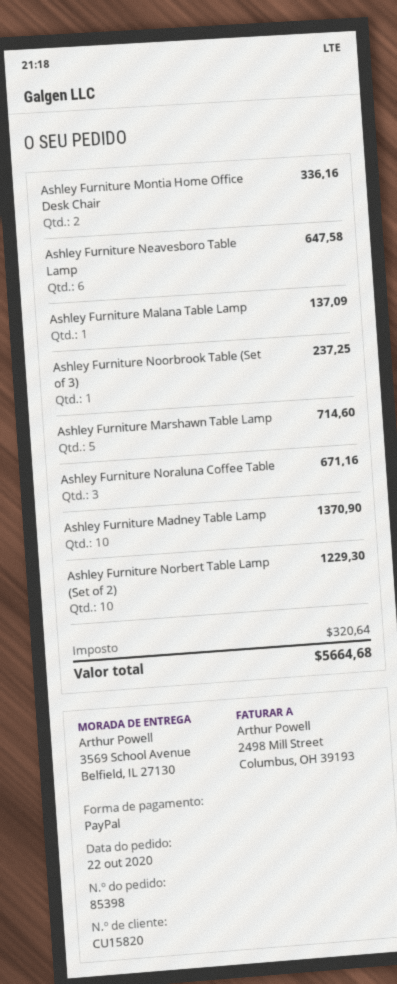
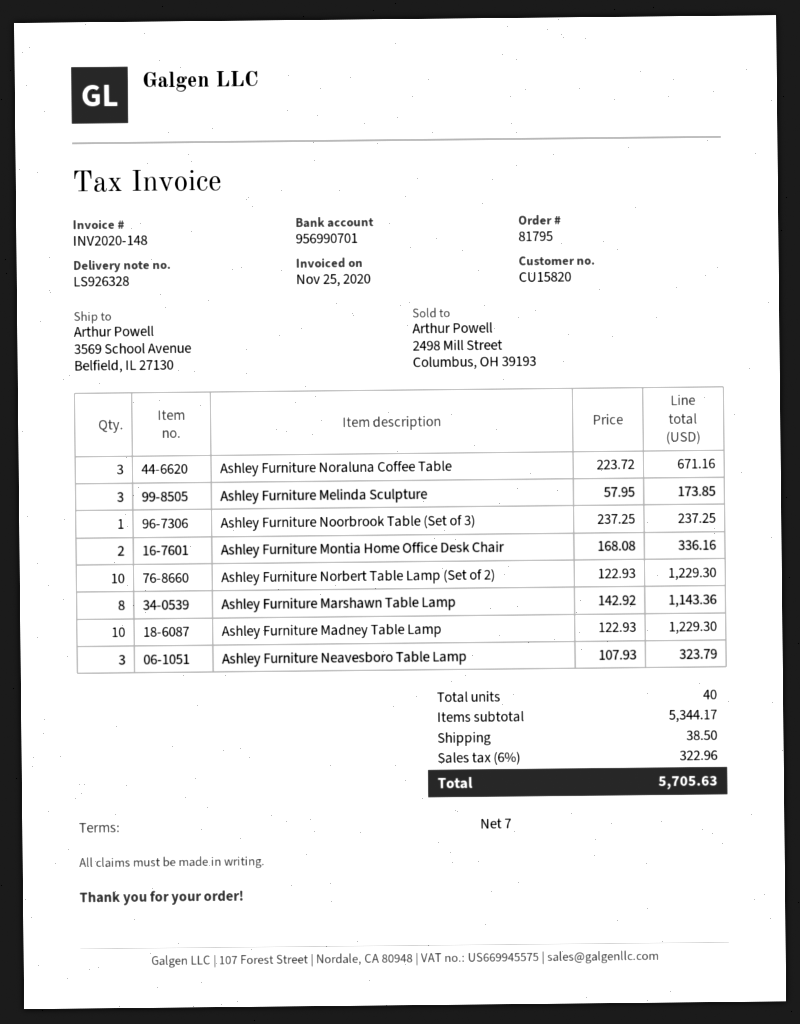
order number: 85398 -> 81795
Ashley Furniture Neavesboro Table Lamp: 6 for 647.58 -> 3 for 323.79
Ashley Furniture Malana Table Lamp: 1 for 137.09 -> none
Ashley Furniture Marshawn Table Lamp: 5 for 714.60 -> 8 for 1143.36
Ashley Furniture Madney Table Lamp: 10 for 1370.90 -> 10 for 1229.30
Ashley Furniture Melinda Sculpture: none -> 3 for 173.85
shipping: none -> 38.50
tax: 320.64 -> 322.96
total: 5664.68 -> 5705.63

